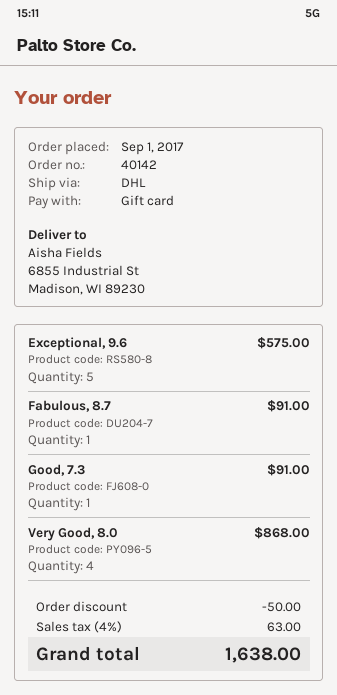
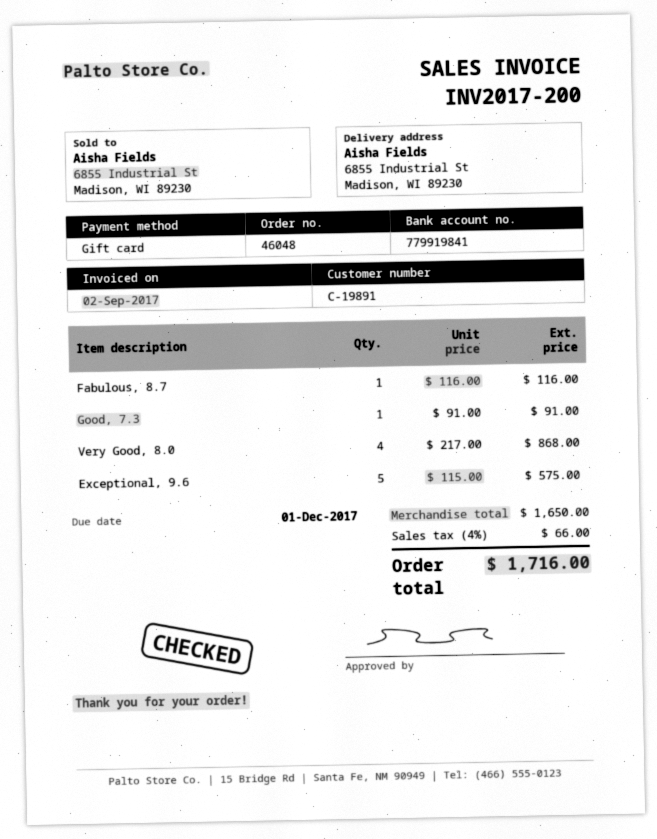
order number: 40142 -> 46048
Fabulous, 8.7: 1 for 91.00 -> 1 for 116.00
discount: 50.00 -> none
tax: 4% = 63.00 -> 4% = 66.00
total: 1638.00 -> 1716.00

